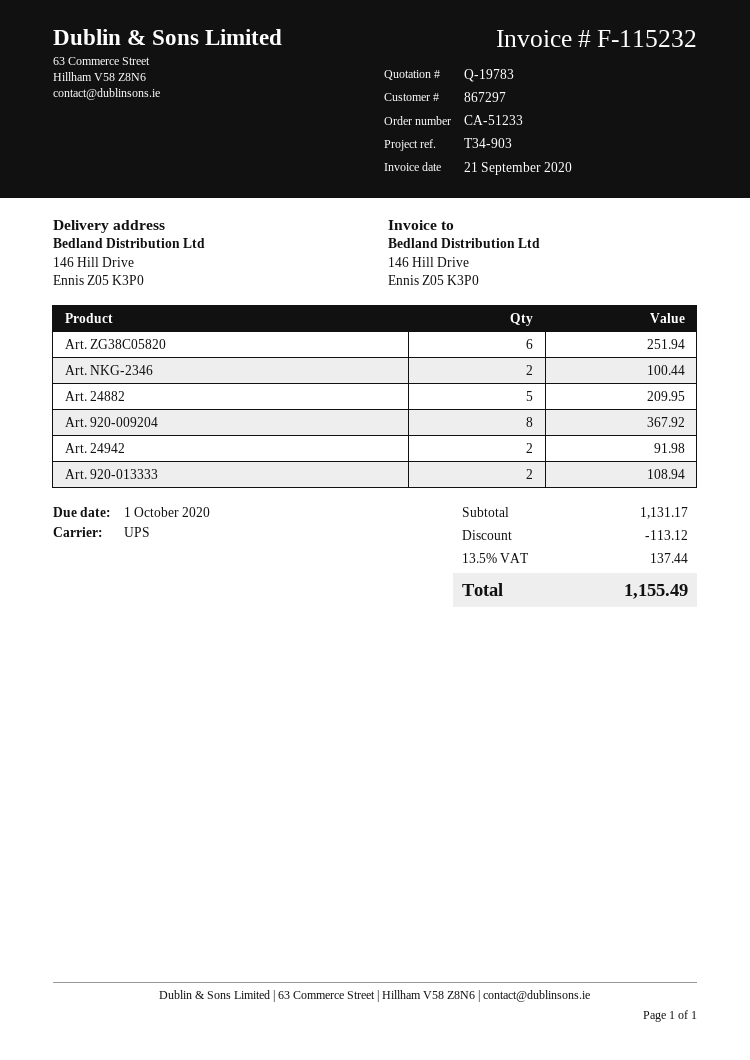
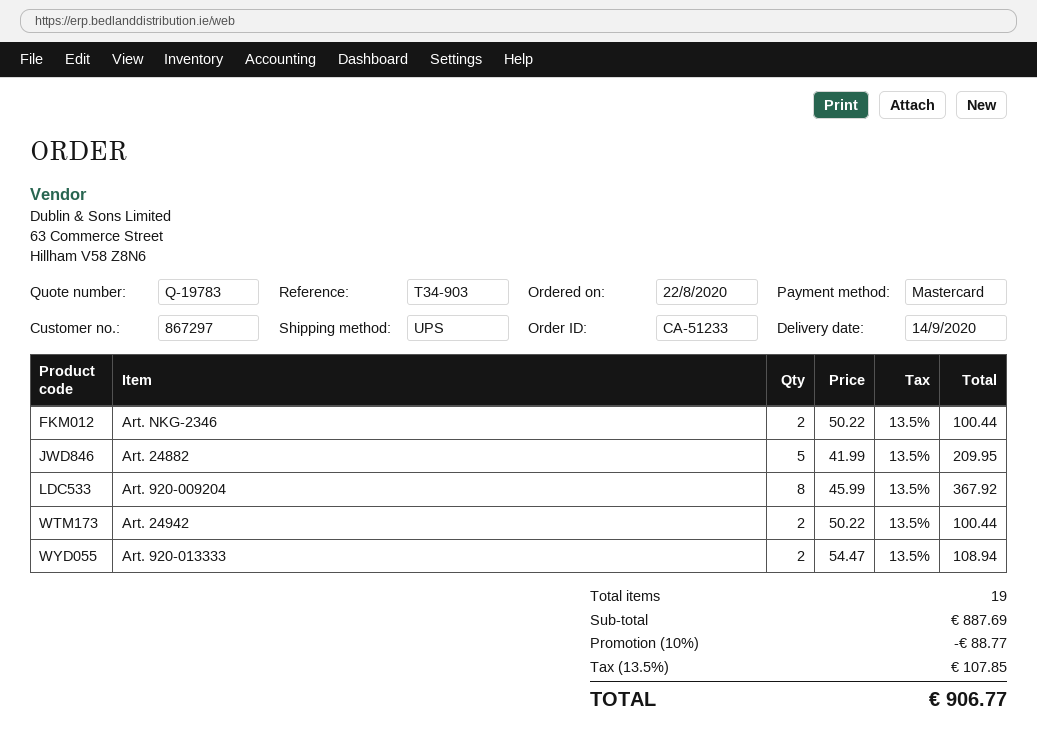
Art. ZG38C05820: 6 for 251.94 -> none
Art. 24942: 2 for 91.98 -> 2 for 100.44
subtotal: 1131.17 -> 887.69
discount: 113.12 -> 88.77
tax: 13.5% = 137.44 -> 13.5% = 107.85
total: 1155.49 -> 906.77

